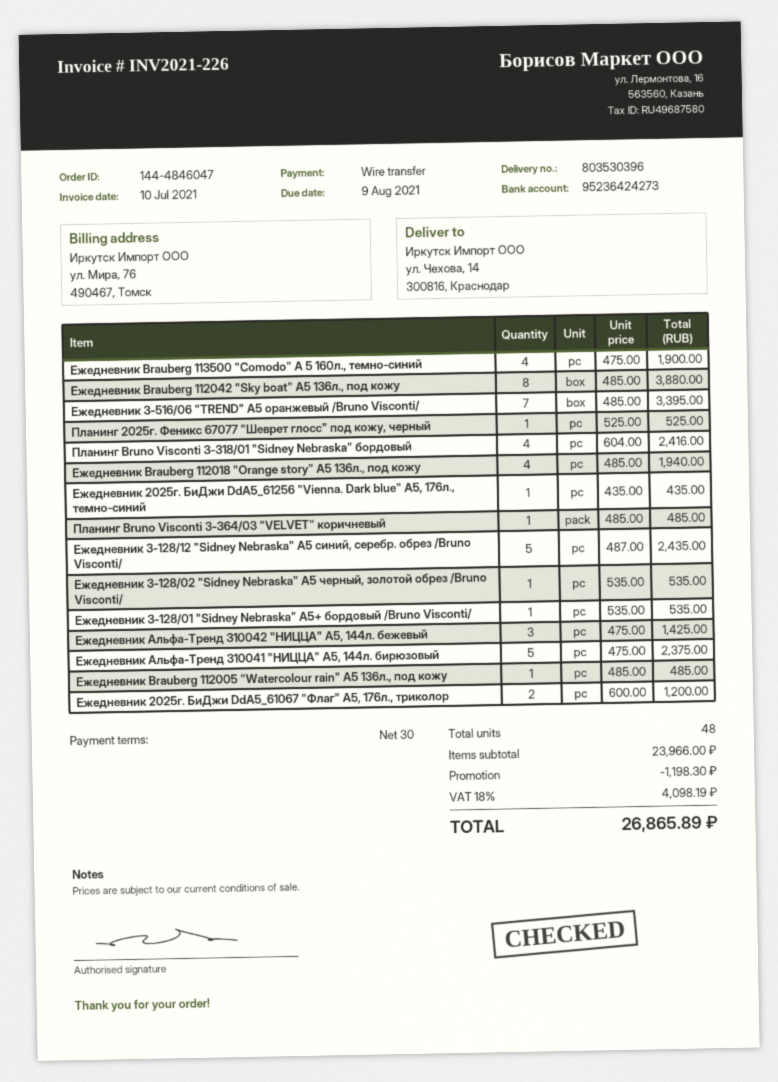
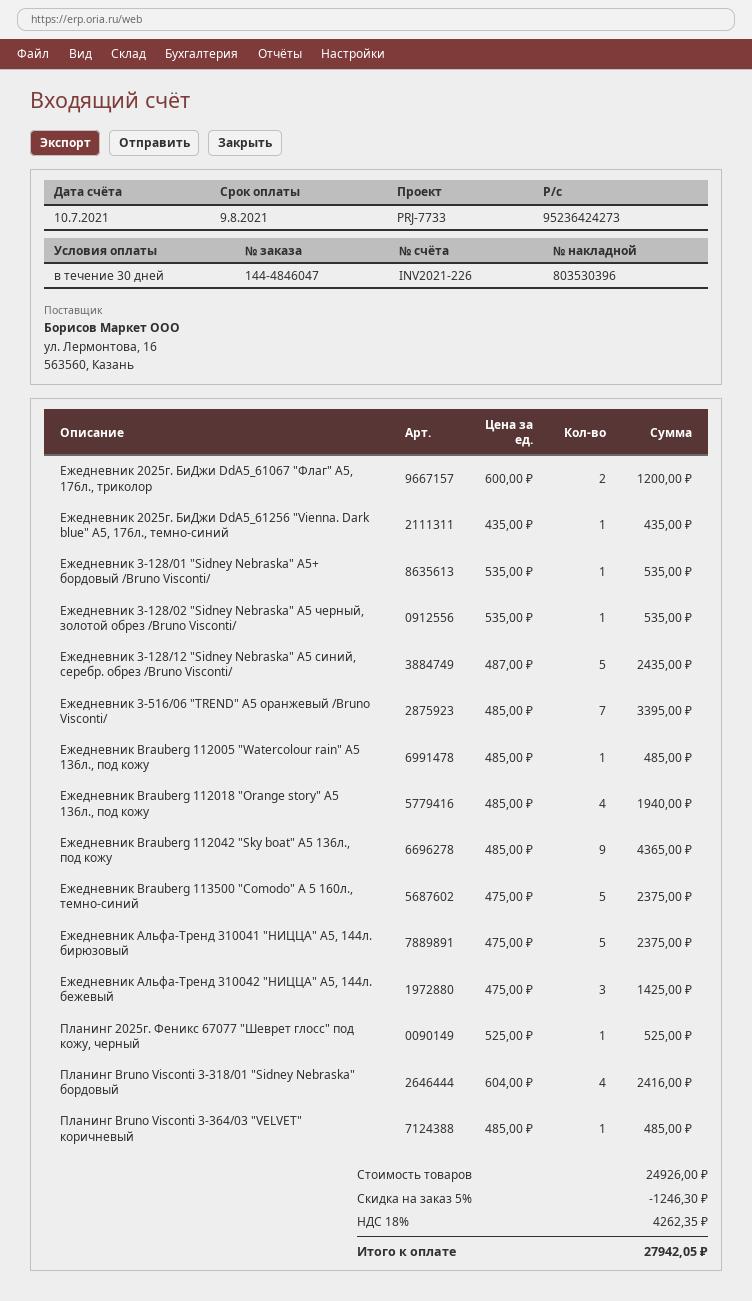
Ежедневник Brauberg 113500 "Comodo" А 5 160л., темно-синий: 4 x 475.00 = 1900.00 -> 5 x 475.00 = 2375.00
Ежедневник Brauberg 112042 "Sky boat" А5 136л., под кожу: 8 x 485.00 = 3880.00 -> 9 x 485.00 = 4365.00
subtotal: 23966.00 -> 24926.00
discount: 1198.30 -> 1246.30
tax: 18% = 4098.19 -> 18% = 4262.35
total: 26865.89 -> 27942.05

